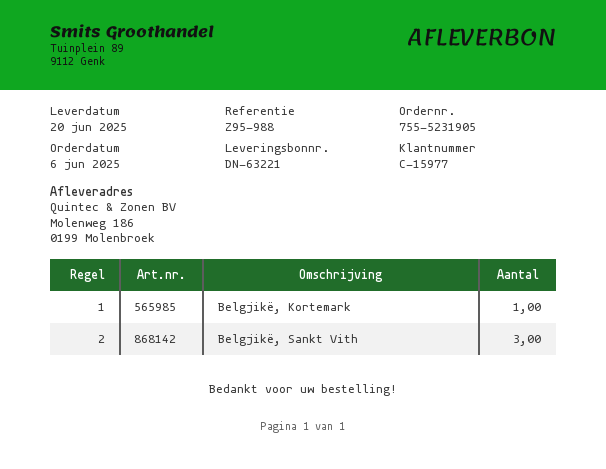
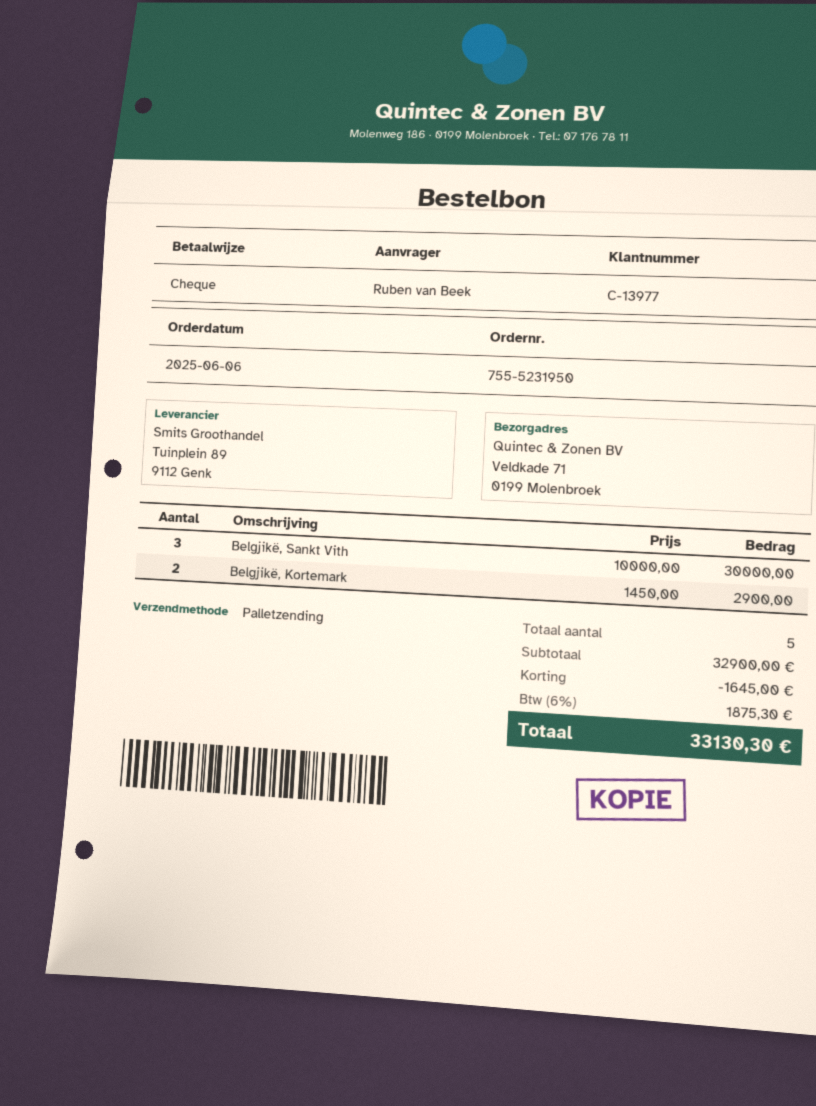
order number: 755-5231905 -> 755-5231950
customer number: C-15977 -> C-13977
ship to: Molenweg 186, 0199 Molenbroek -> Veldkade 71, 0199 Molenbroek
Belgjikë, Kortemark: 1 -> 2

